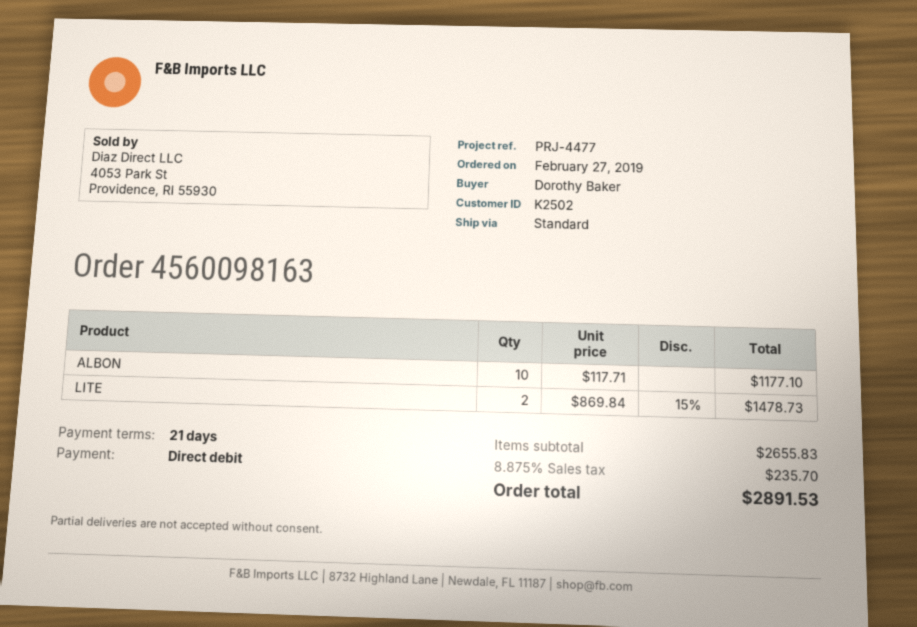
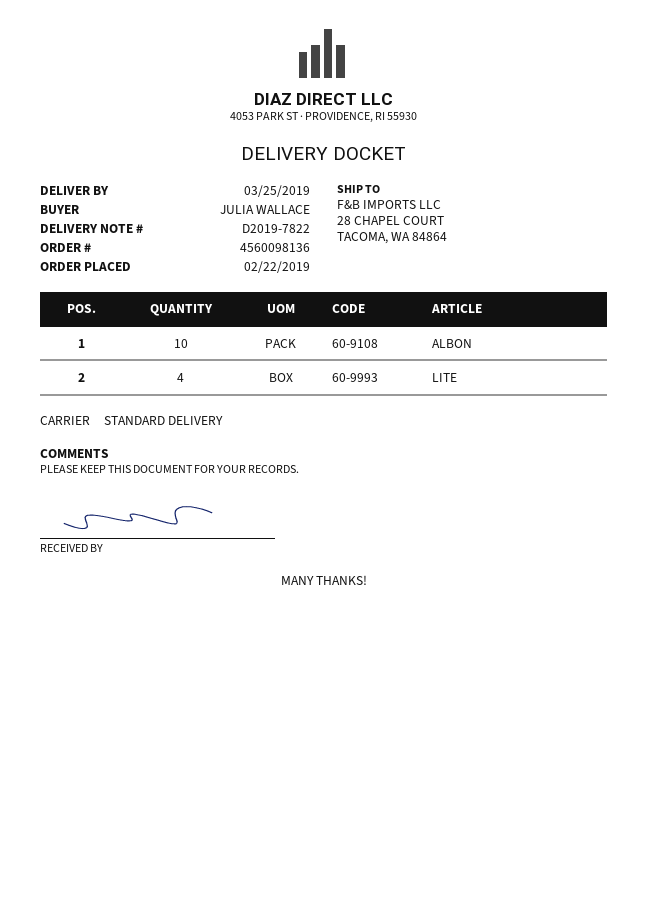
order number: 4560098163 -> 4560098136
order date: 2019-02-27 -> 2019-02-22
ordered by: Dorothy Baker -> JULIA WALLACE
LITE: 2 -> 4

